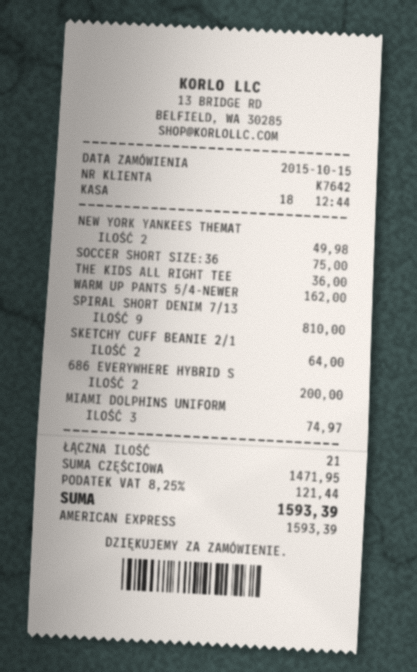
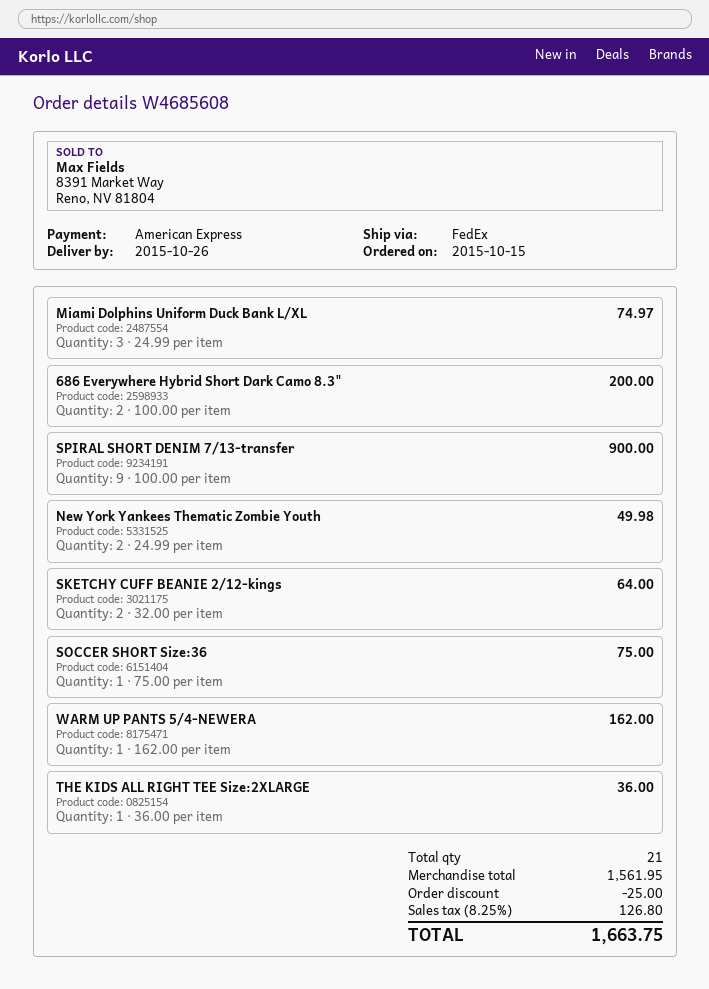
SPIRAL SHORT DENIM 7/13: 9 for 810.00 -> 9 for 900.00
subtotal: 1471.95 -> 1561.95
discount: none -> 25.00
tax: 8.25% = 121.44 -> 8.25% = 126.80
total: 1593.39 -> 1663.75

